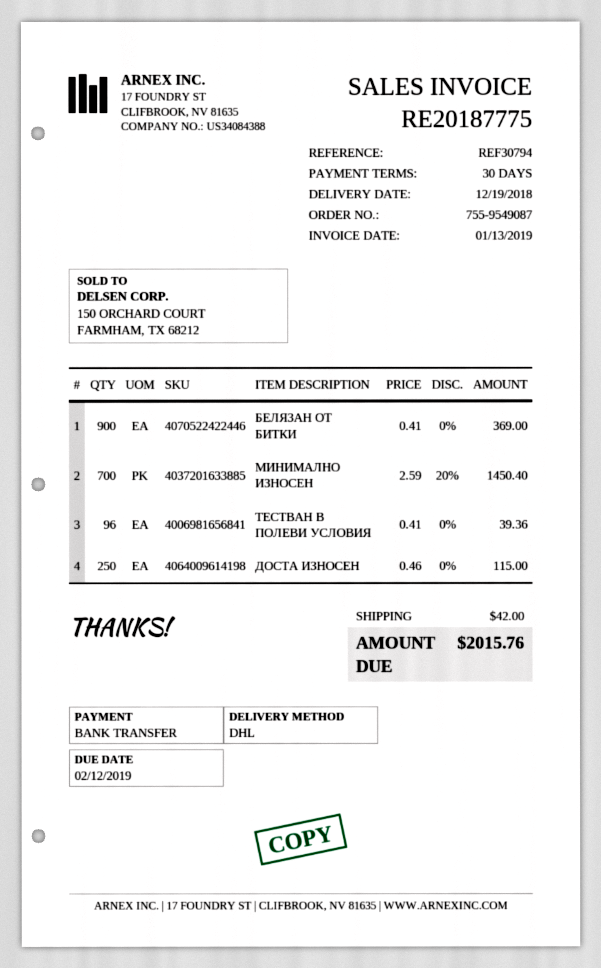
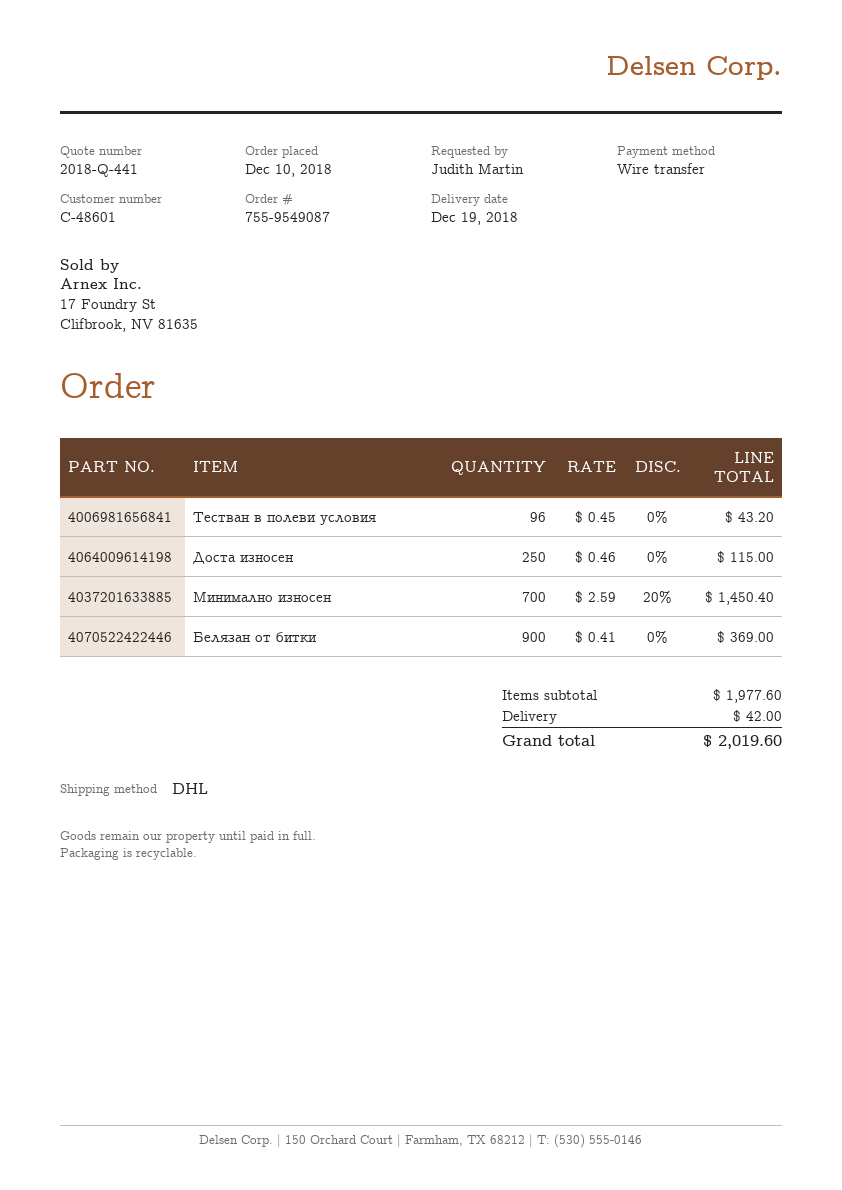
ТЕСТВАН В ПОЛЕВИ УСЛОВИЯ: 96 x 0.41 = 39.36 -> 96 x 0.45 = 43.20
total: 2015.76 -> 2019.60

